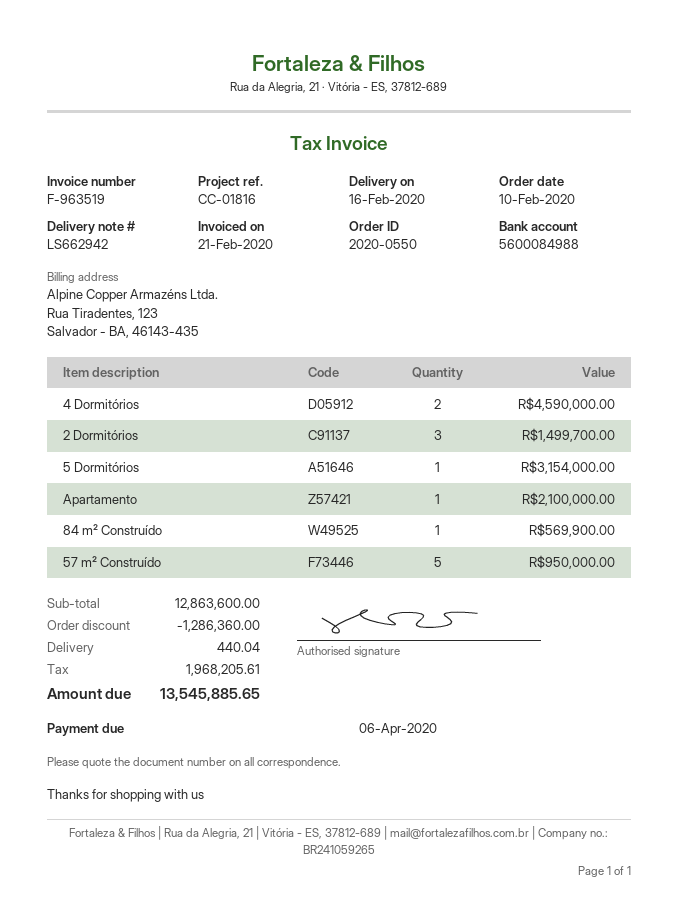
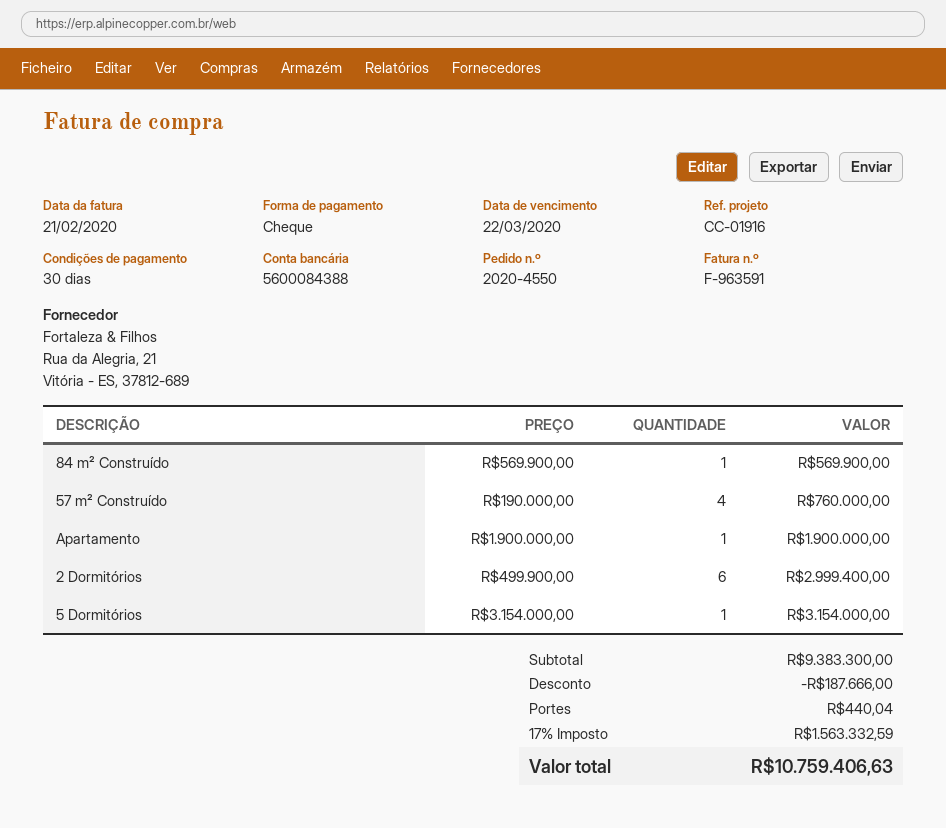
order number: 2020-0550 -> 2020-4550
invoice number: F-963519 -> F-963591
due date: 2020-04-06 -> 2020-03-22
reference: CC-01816 -> CC-01916
bank account: 5600084988 -> 5600084388
4 Dormitórios: 2 for 4590000.00 -> none
2 Dormitórios: 3 for 1499700.00 -> 6 for 2999400.00
Apartamento: 1 for 2100000.00 -> 1 for 1900000.00
57 m² Construído: 5 for 950000.00 -> 4 for 760000.00
subtotal: 12863600.00 -> 9383300.00
discount: 1286360.00 -> 187666.00
tax: 1968205.61 -> 1563332.59
total: 13545885.65 -> 10759406.63

